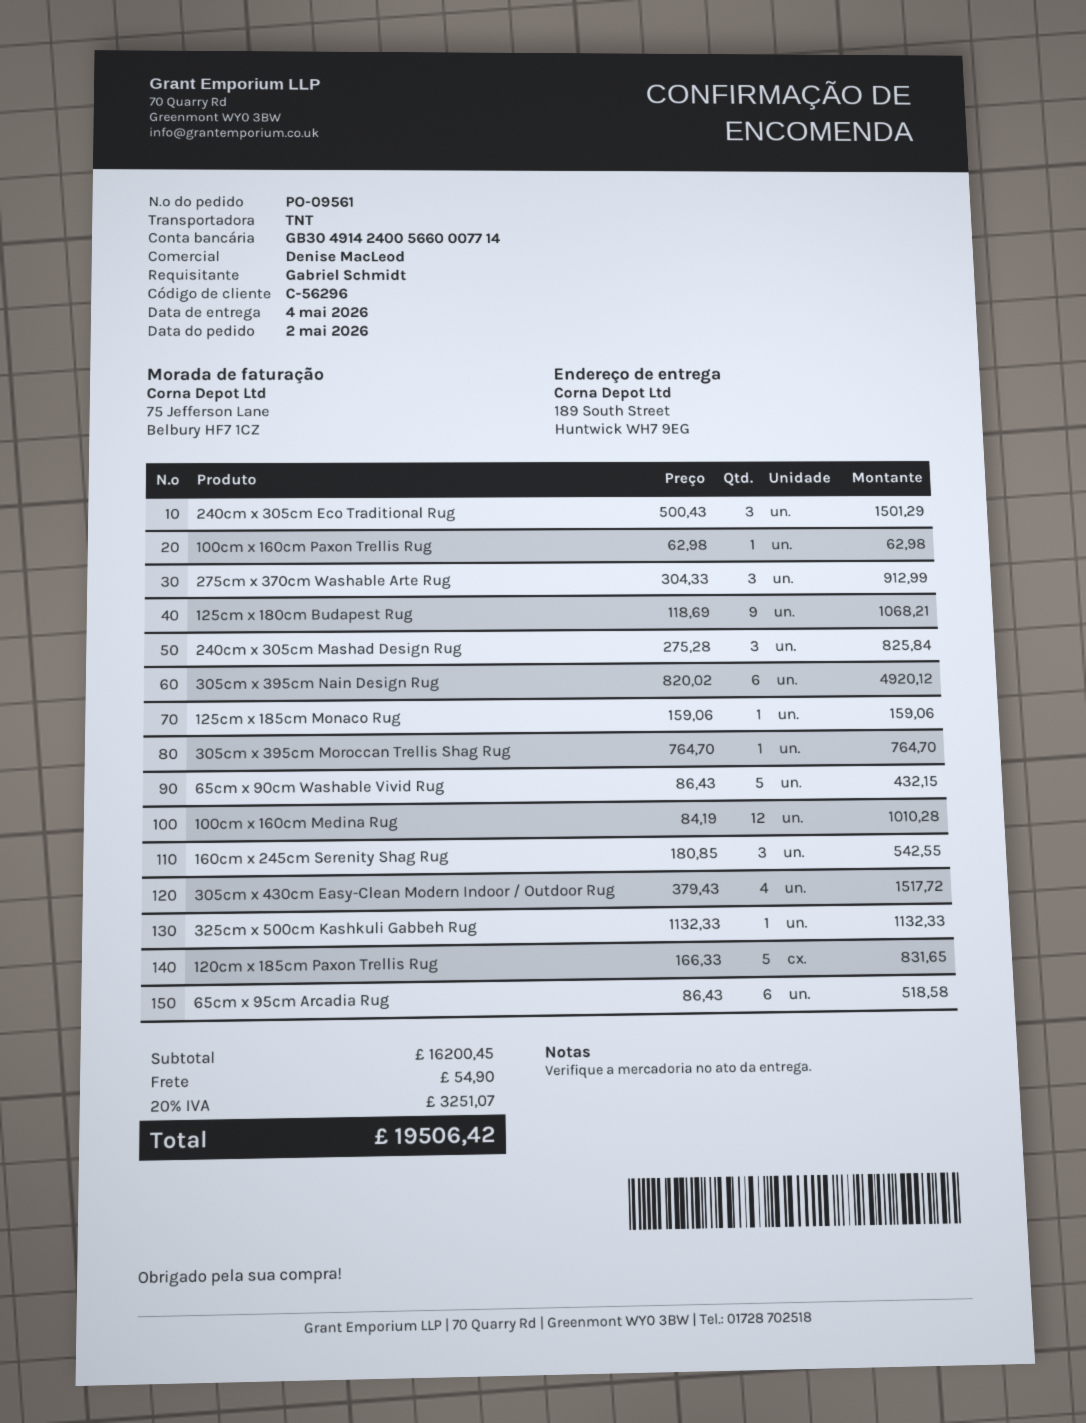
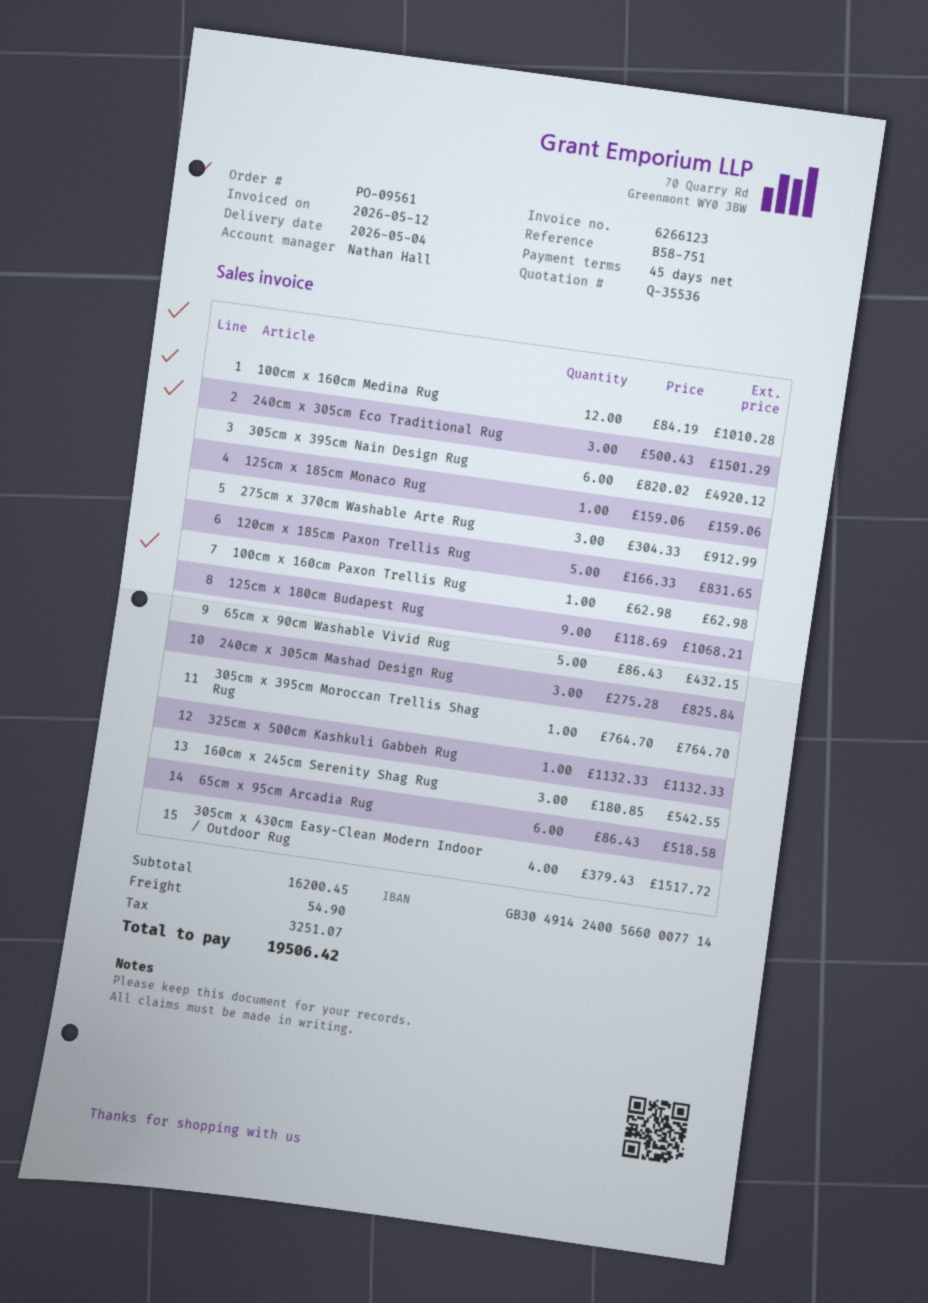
sales rep: Denise MacLeod -> Nathan Hall

